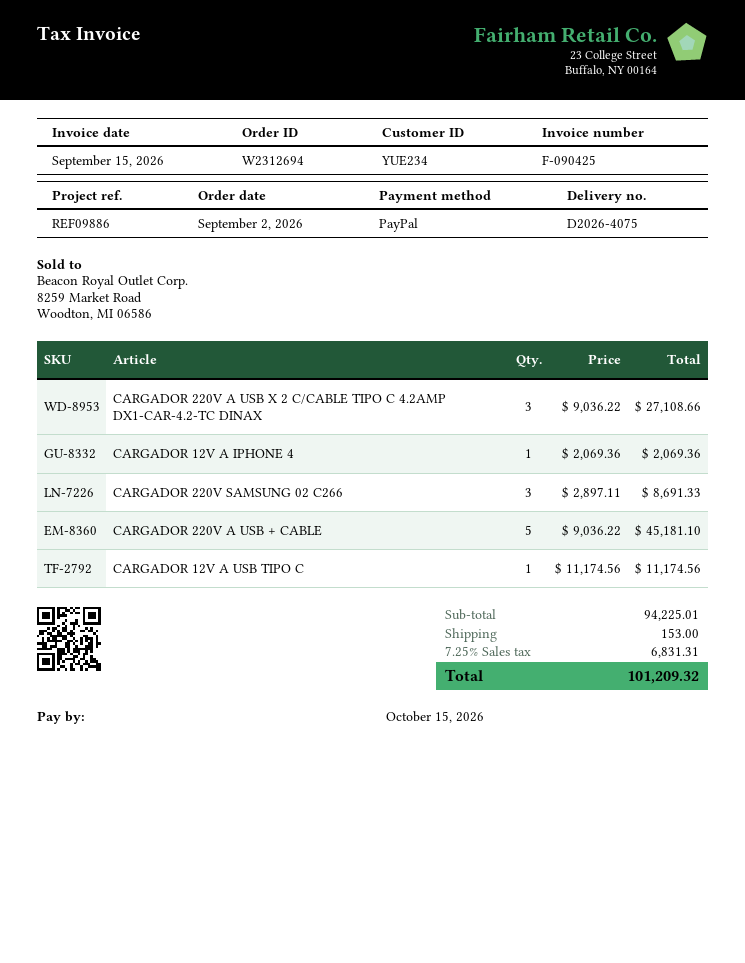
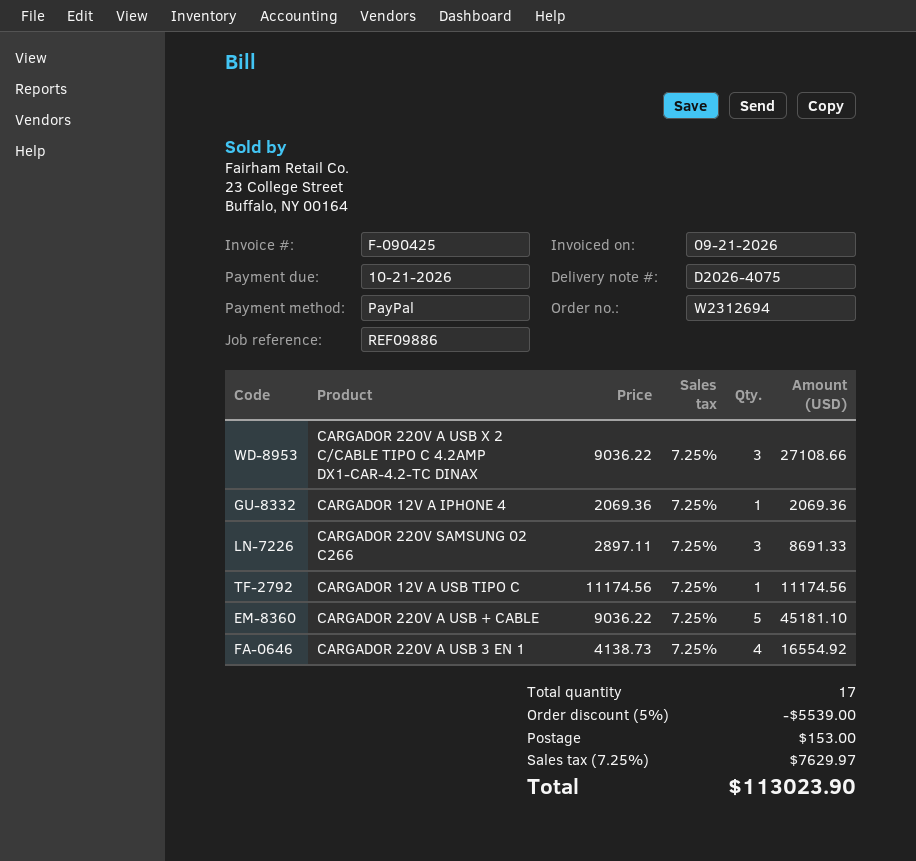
invoice date: 2026-09-15 -> 2026-09-21
due date: 2026-10-15 -> 2026-10-21
CARGADOR 220V A USB 3 EN 1: none -> 4 x 4138.73 = 16554.92
discount: none -> 5% = 5539.00
tax: 7.25% = 6831.31 -> 7.25% = 7629.97
total: 101209.32 -> 113023.90

